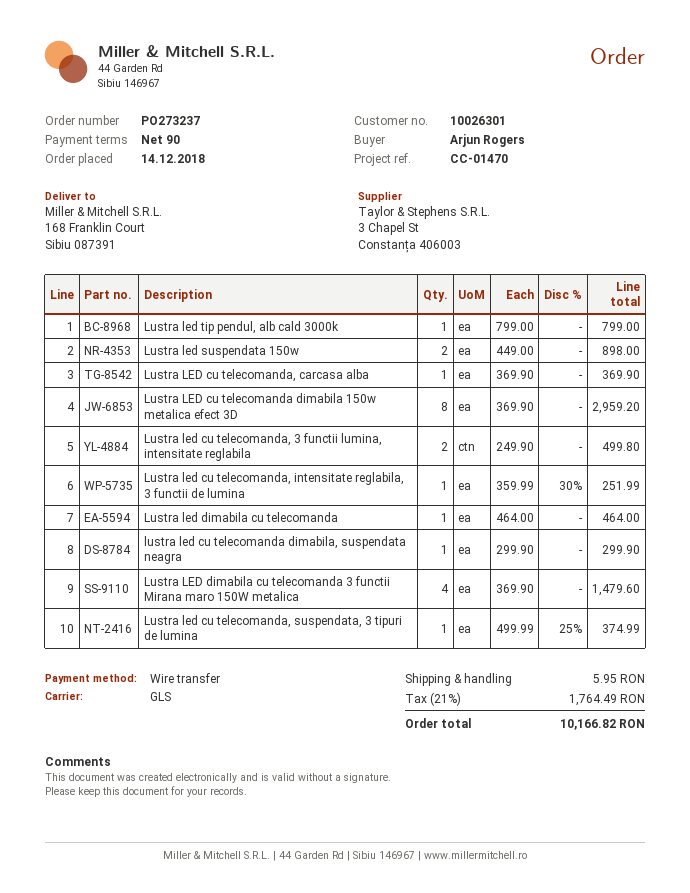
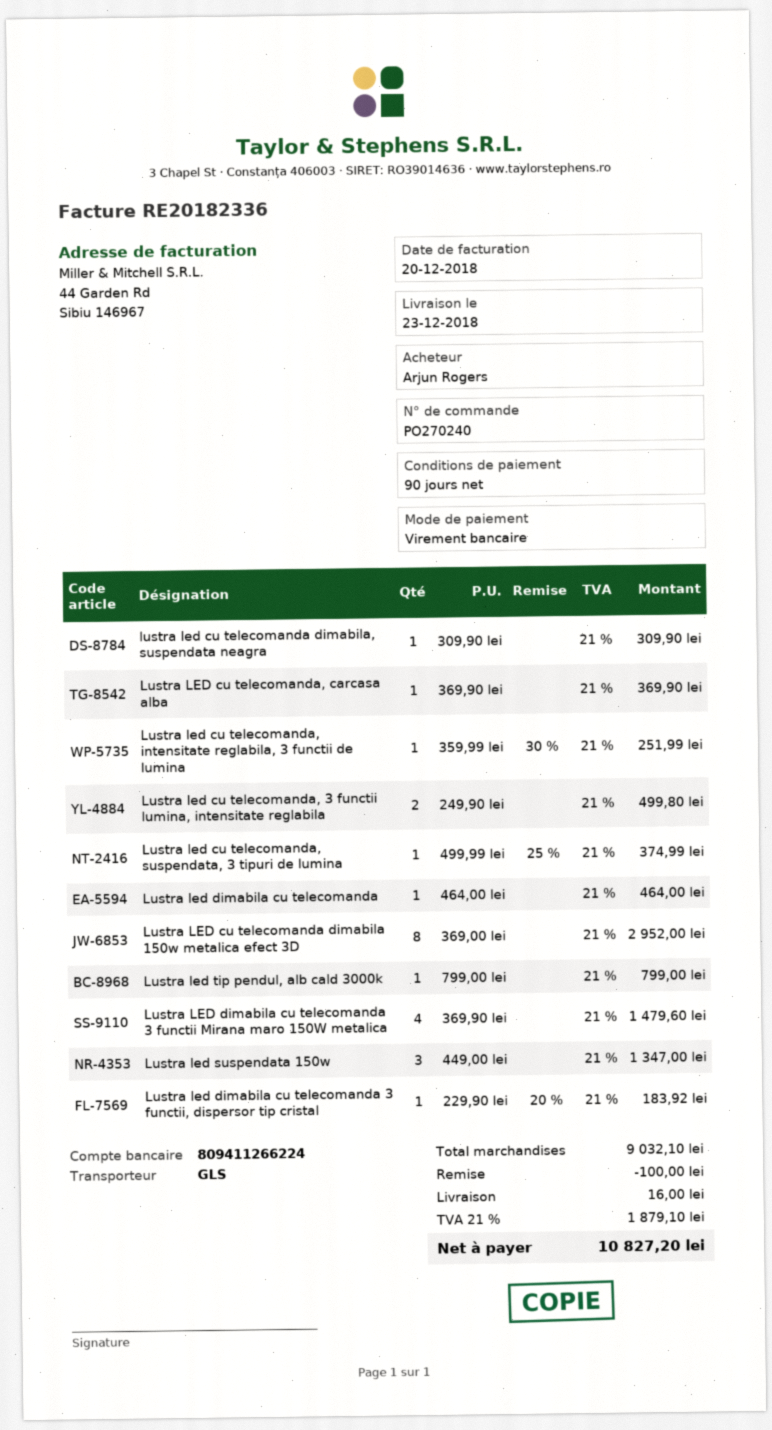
order number: PO273237 -> PO270240
Lustra led suspendata 150w: 2 x 449.00 = 898.00 -> 3 x 449.00 = 1347.00
Lustra LED cu telecomanda dimabila 150w metalica efect 3D: 8 x 369.90 = 2959.20 -> 8 x 369.00 = 2952.00
lustra led cu telecomanda dimabila, suspendata neagra: 1 x 299.90 = 299.90 -> 1 x 309.90 = 309.90
Lustra led dimabila cu telecomanda 3 functii, dispersor tip cristal: none -> 1 x 229.90 - 20% = 183.92
discount: none -> 100.00
shipping: 5.95 -> 16.00
tax: 21% = 1764.49 -> 21% = 1879.10
total: 10166.82 -> 10827.20

